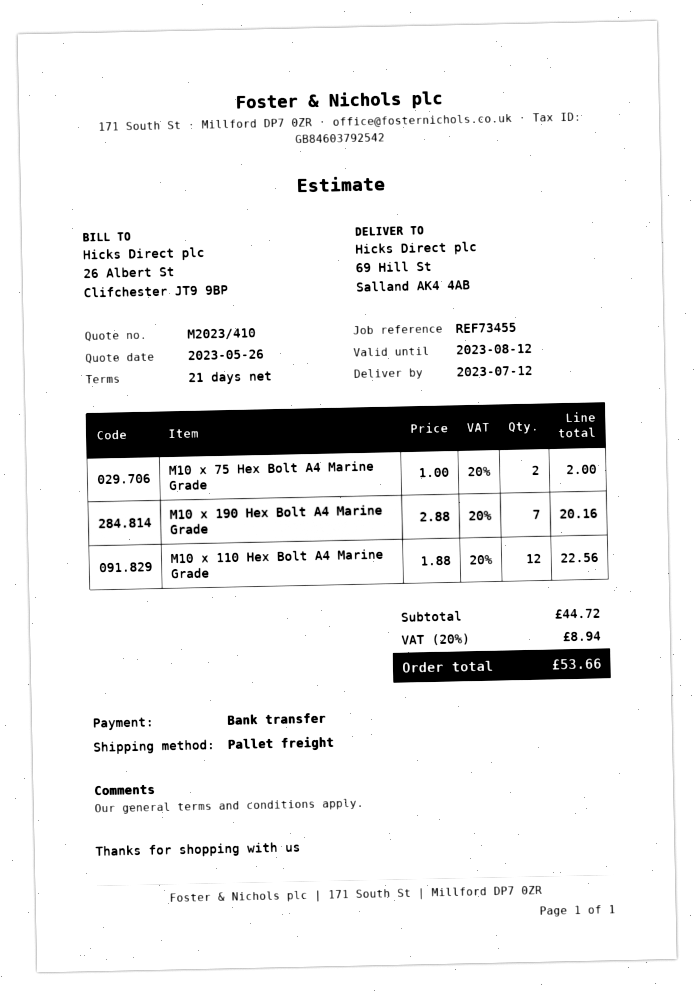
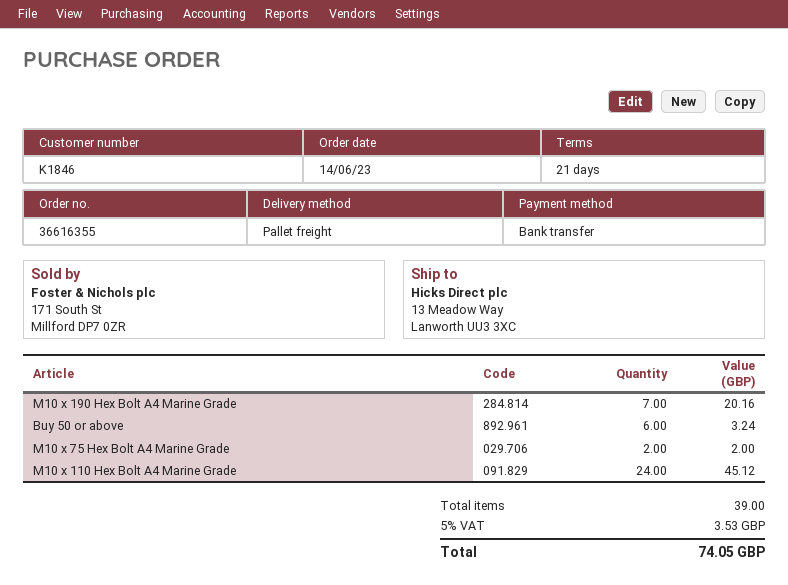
ship to: 69 Hill St, Salland AK4 4AB -> 13 Meadow Way, Lanworth UU3 3XC
M10 x 110 Hex Bolt A4 Marine Grade: 12 for 22.56 -> 24 for 45.12
Buy 50 or above: none -> 6 for 3.24
tax: 20% = 8.94 -> 5% = 3.53
total: 53.66 -> 74.05

